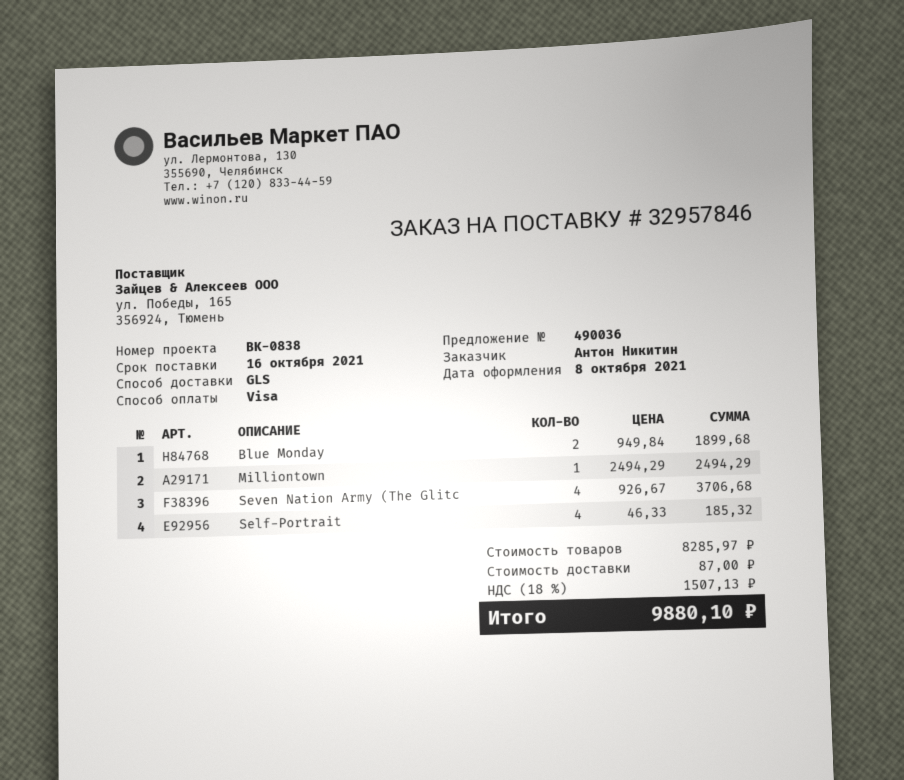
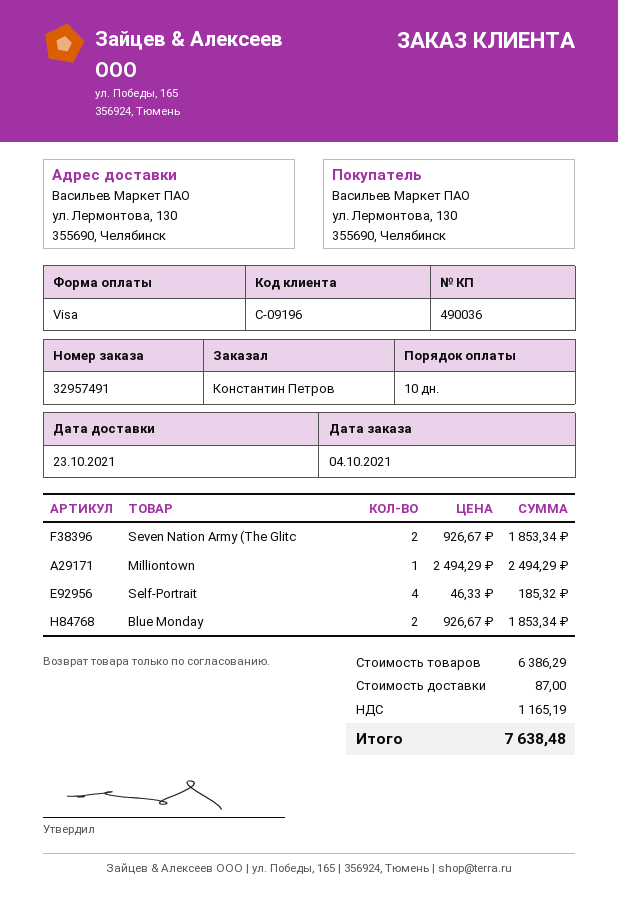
order number: 32957846 -> 32957491
order date: 2021-10-08 -> 2021-10-04
delivery date: 2021-10-16 -> 2021-10-23
ordered by: Антон Никитин -> Константин Петров
Blue Monday: 2 x 949.84 = 1899.68 -> 2 x 926.67 = 1853.34
Seven Nation Army (The Glitc: 4 x 926.67 = 3706.68 -> 2 x 926.67 = 1853.34
subtotal: 8285.97 -> 6386.29
tax: 1507.13 -> 1165.19
total: 9880.10 -> 7638.48

